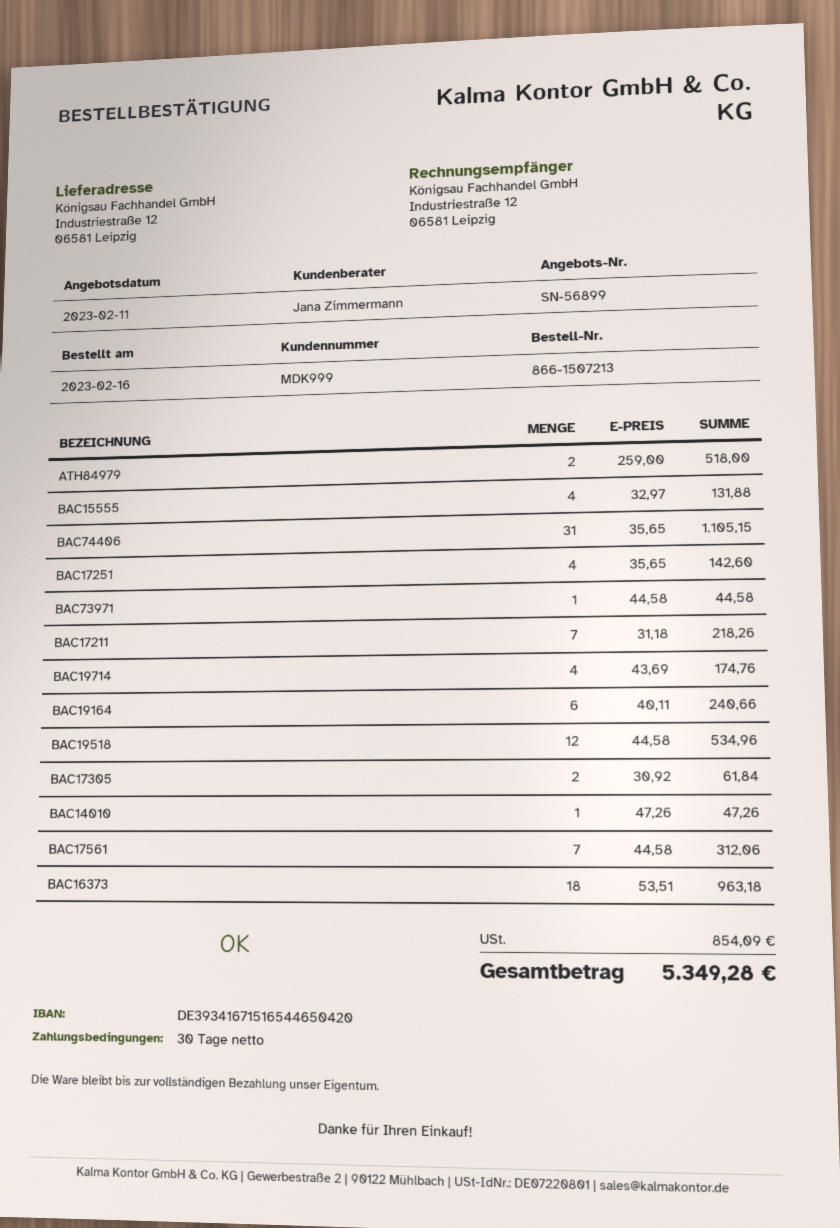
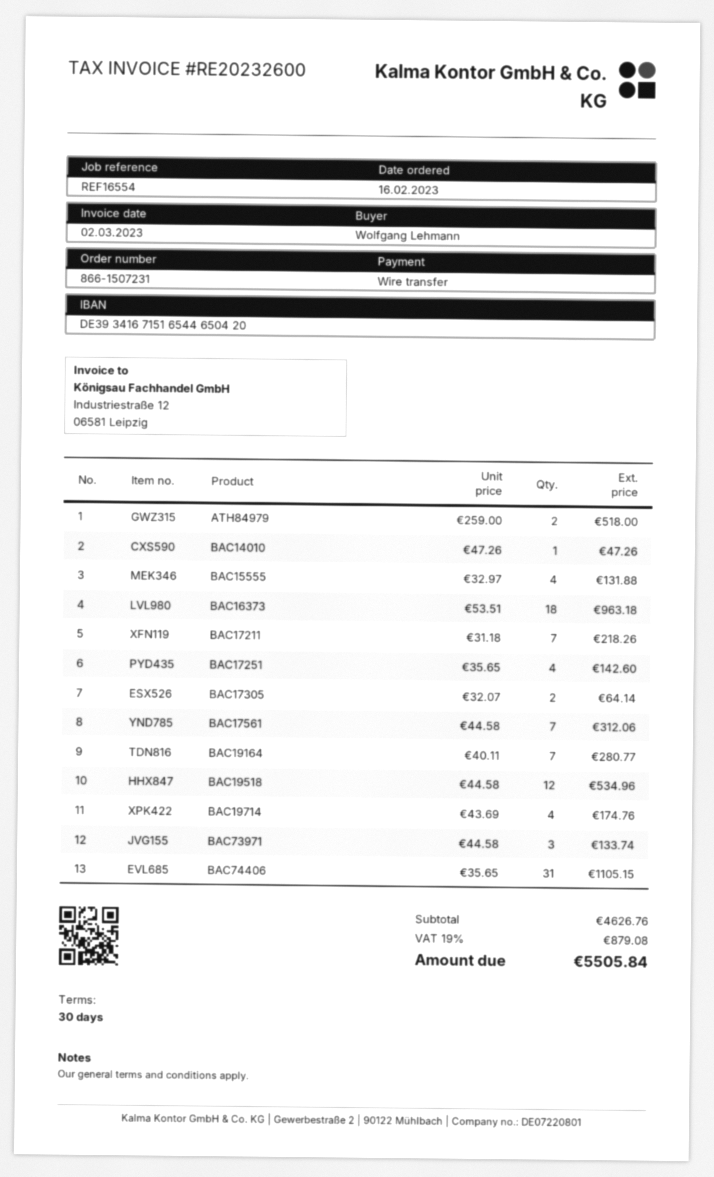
order number: 866-1507213 -> 866-1507231
BAC73971: 1 x 44.58 = 44.58 -> 3 x 44.58 = 133.74
BAC19164: 6 x 40.11 = 240.66 -> 7 x 40.11 = 280.77
BAC17305: 2 x 30.92 = 61.84 -> 2 x 32.07 = 64.14
tax: 854.09 -> 879.08
total: 5349.28 -> 5505.84

